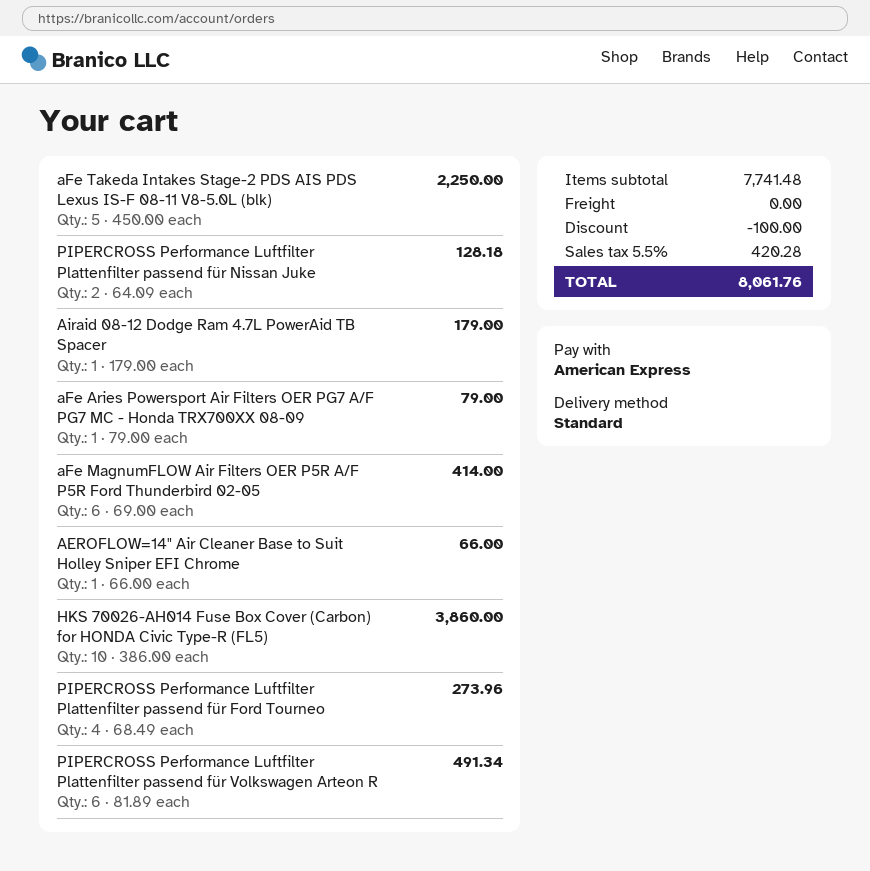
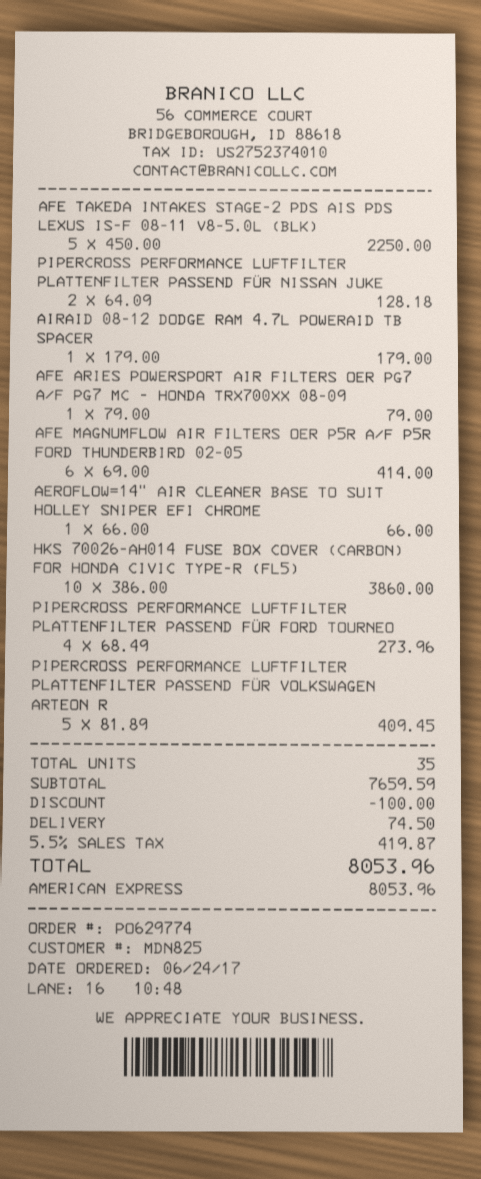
PIPERCROSS Performance Luftfilter Plattenfilter passend für Volkswagen Arteon R: 6 x 81.89 = 491.34 -> 5 x 81.89 = 409.45
subtotal: 7741.48 -> 7659.59
shipping: 0.00 -> 74.50
tax: 5.5% = 420.28 -> 5.5% = 419.87
total: 8061.76 -> 8053.96

